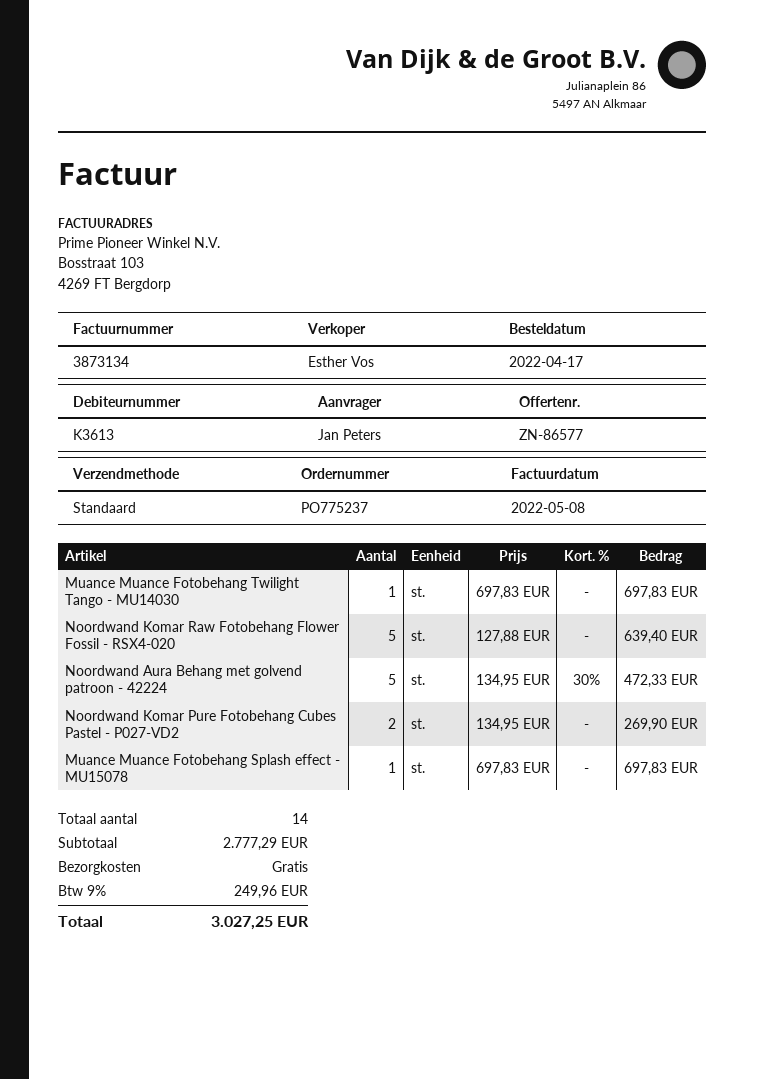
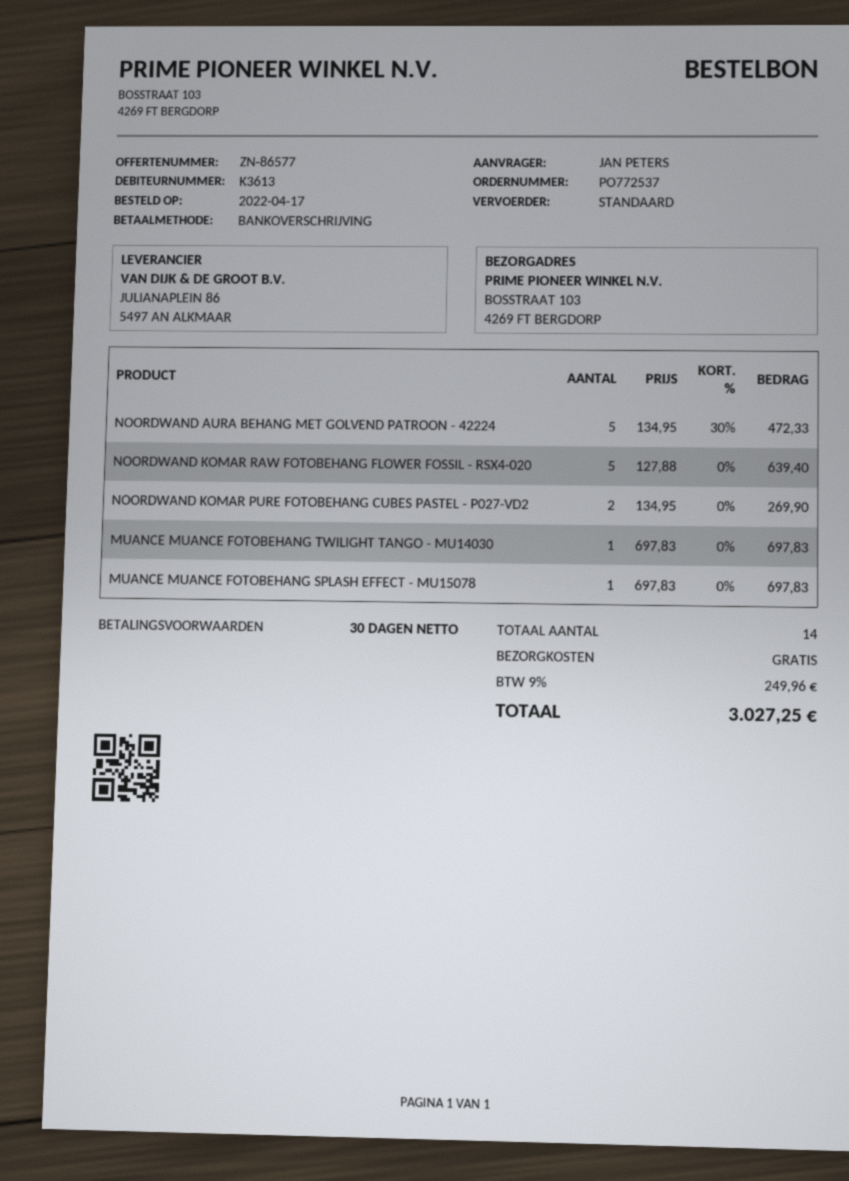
order number: PO775237 -> PO772537

